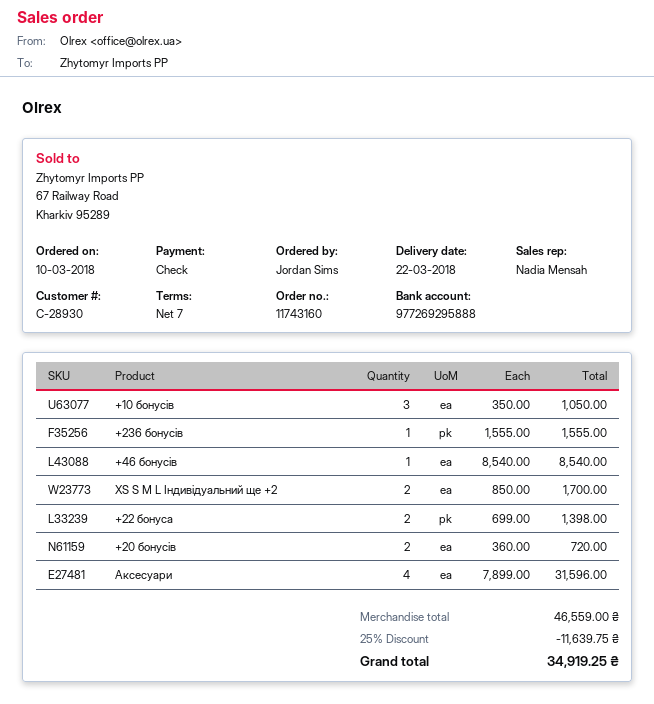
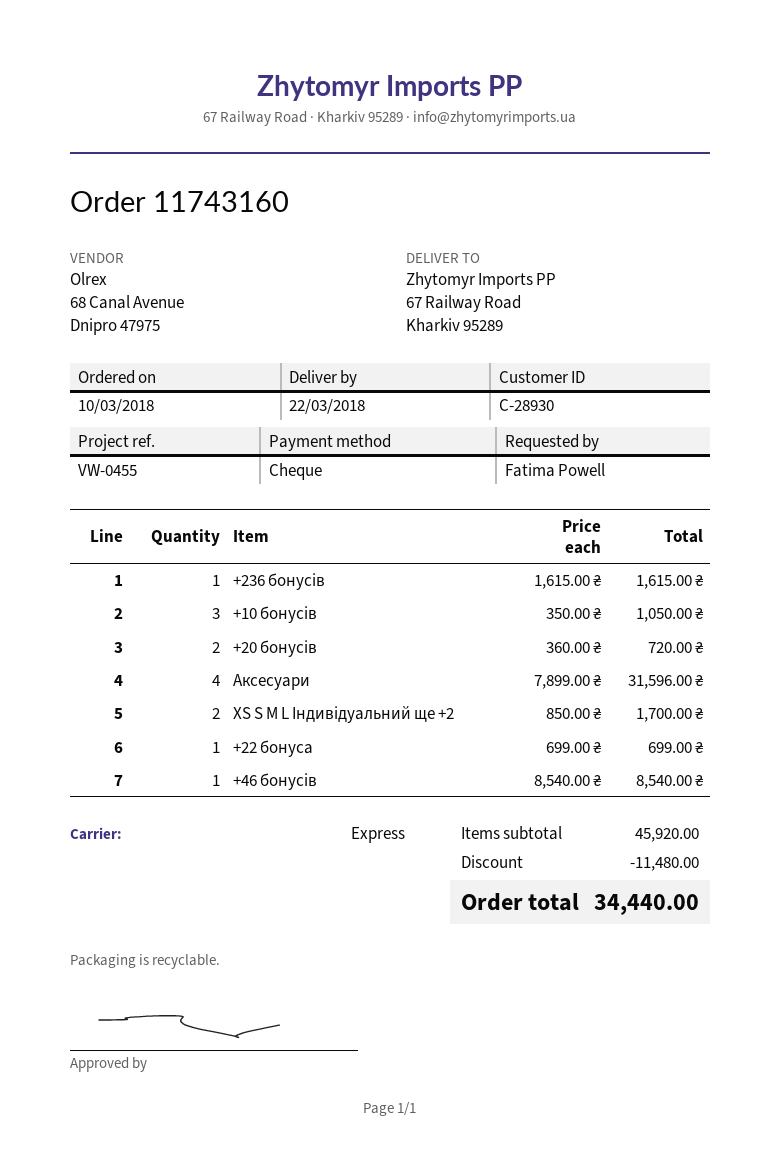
ordered by: Jordan Sims -> Fatima Powell
+236 бонусів: 1 x 1555.00 = 1555.00 -> 1 x 1615.00 = 1615.00
+22 бонуса: 2 x 699.00 = 1398.00 -> 1 x 699.00 = 699.00
subtotal: 46559.00 -> 45920.00
discount: 11639.75 -> 11480.00
total: 34919.25 -> 34440.00

